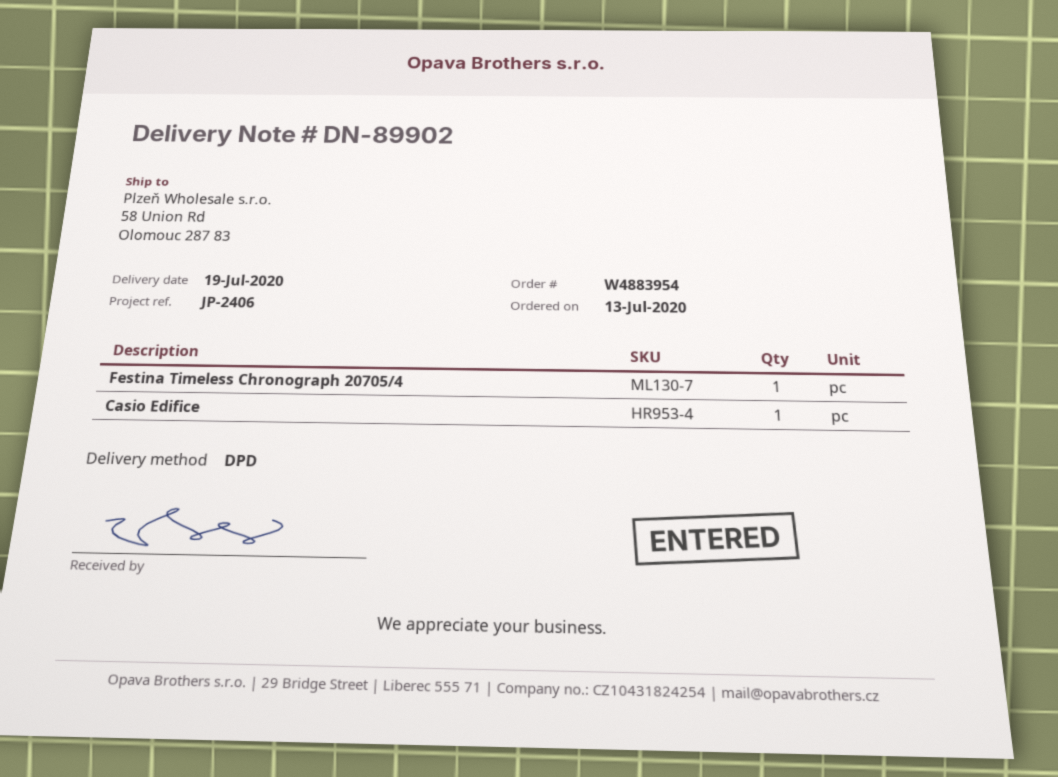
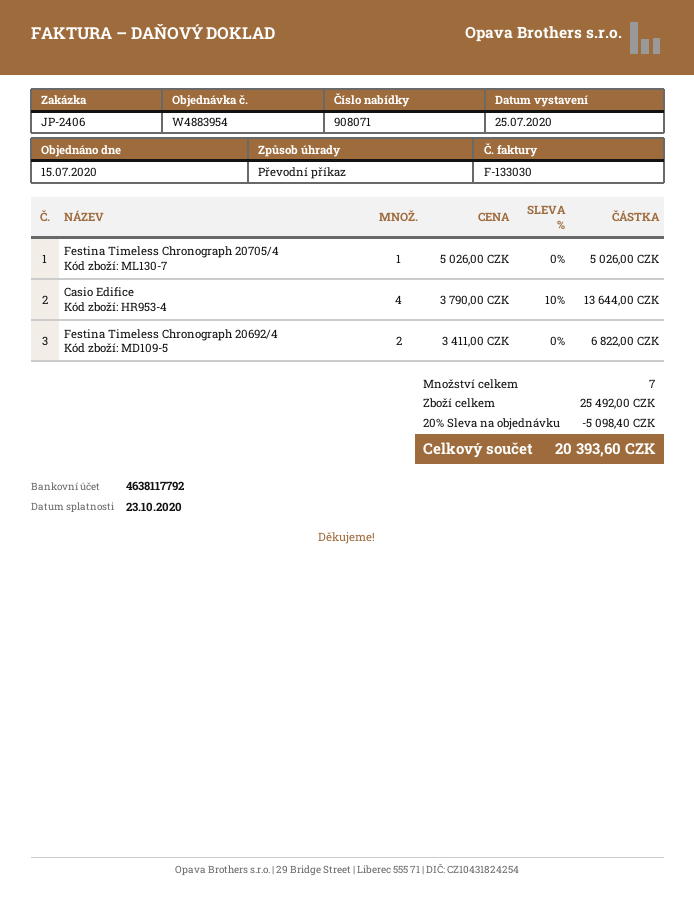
order date: 2020-07-13 -> 2020-07-15
Casio Edifice: 1 -> 4
Festina Timeless Chronograph 20692/4: none -> 2

